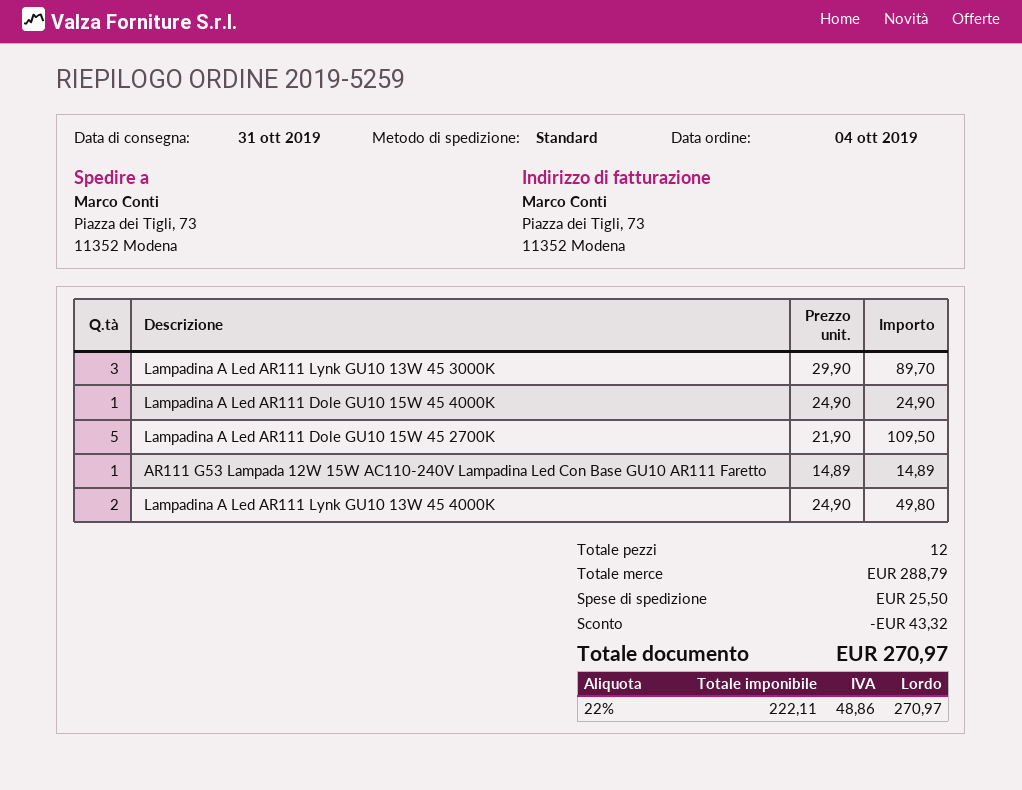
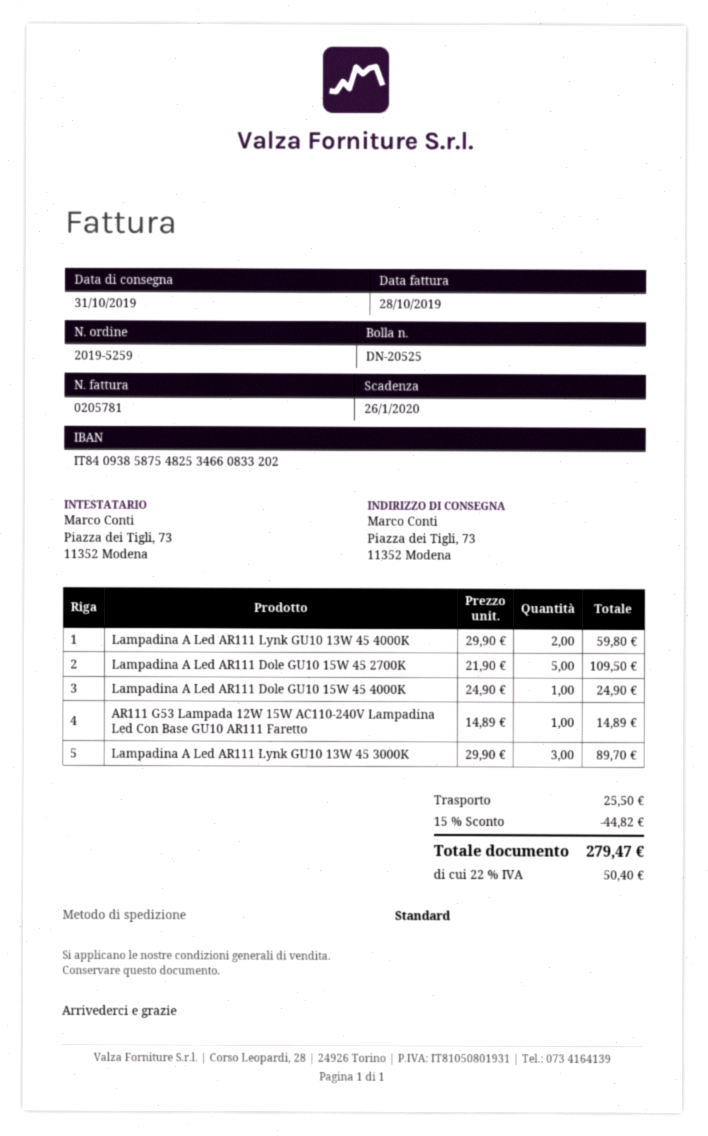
Lampadina A Led AR111 Lynk GU10 13W 45 4000K: 2 x 24.90 = 49.80 -> 2 x 29.90 = 59.80
discount: 43.32 -> 44.82
tax: 22% = 48.86 -> 22% = 50.40
total: 270.97 -> 279.47

